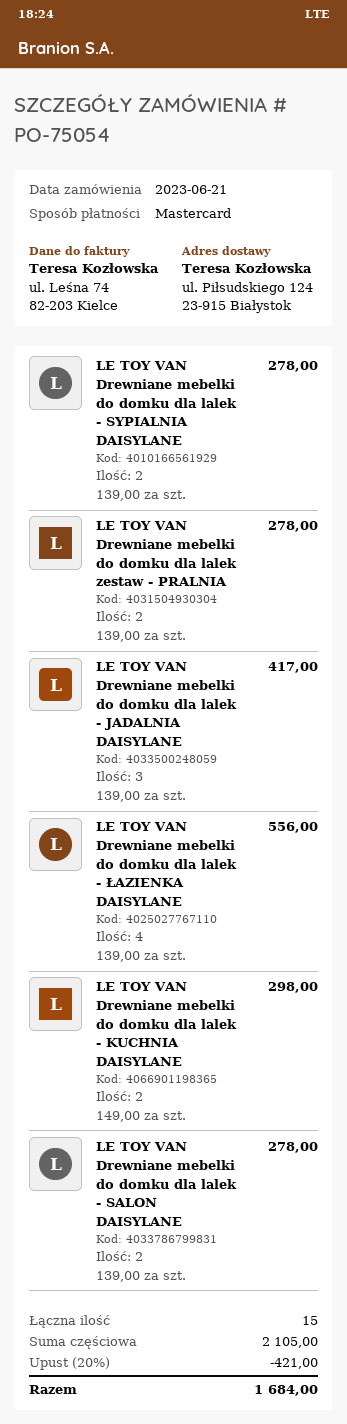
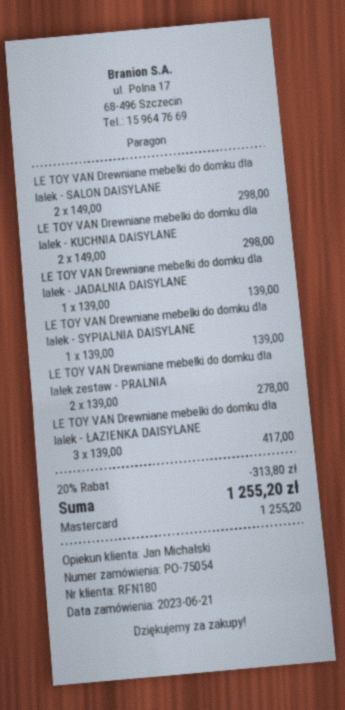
LE TOY VAN Drewniane mebelki do domku dla lalek - SYPIALNIA DAISYLANE: 2 x 139.00 = 278.00 -> 1 x 139.00 = 139.00
LE TOY VAN Drewniane mebelki do domku dla lalek - JADALNIA DAISYLANE: 3 x 139.00 = 417.00 -> 1 x 139.00 = 139.00
LE TOY VAN Drewniane mebelki do domku dla lalek - ŁAZIENKA DAISYLANE: 4 x 139.00 = 556.00 -> 3 x 139.00 = 417.00
LE TOY VAN Drewniane mebelki do domku dla lalek - SALON DAISYLANE: 2 x 139.00 = 278.00 -> 2 x 149.00 = 298.00
discount: 20% = 421.00 -> 20% = 313.80
total: 1684.00 -> 1255.20

